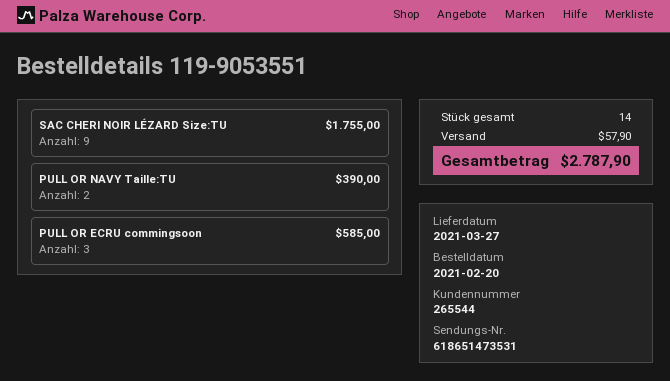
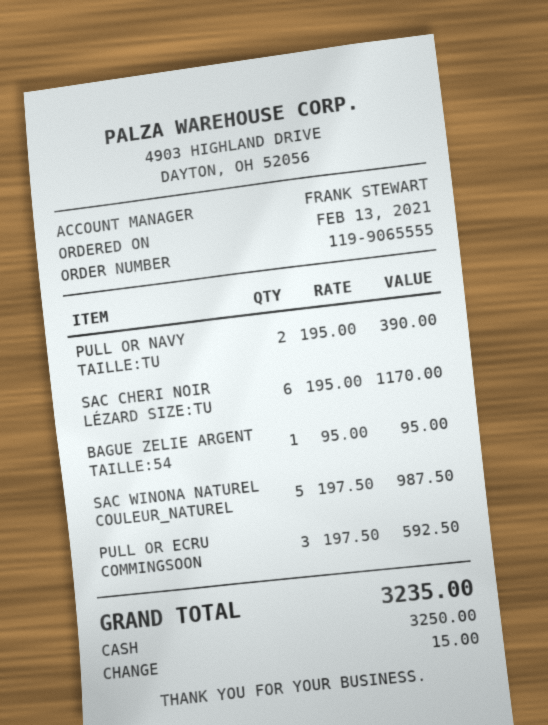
order number: 119-9053551 -> 119-9065555
order date: 2021-02-20 -> 2021-02-13
SAC CHERI NOIR LÉZARD Size:TU: 9 for 1755.00 -> 6 for 1170.00
PULL OR ECRU commingsoon: 3 for 585.00 -> 3 for 592.50
BAGUE ZELIE ARGENT TAILLE:54: none -> 1 for 95.00
SAC WINONA NATUREL COULEUR_NATUREL: none -> 5 for 987.50
shipping: 57.90 -> none
total: 2787.90 -> 3235.00

